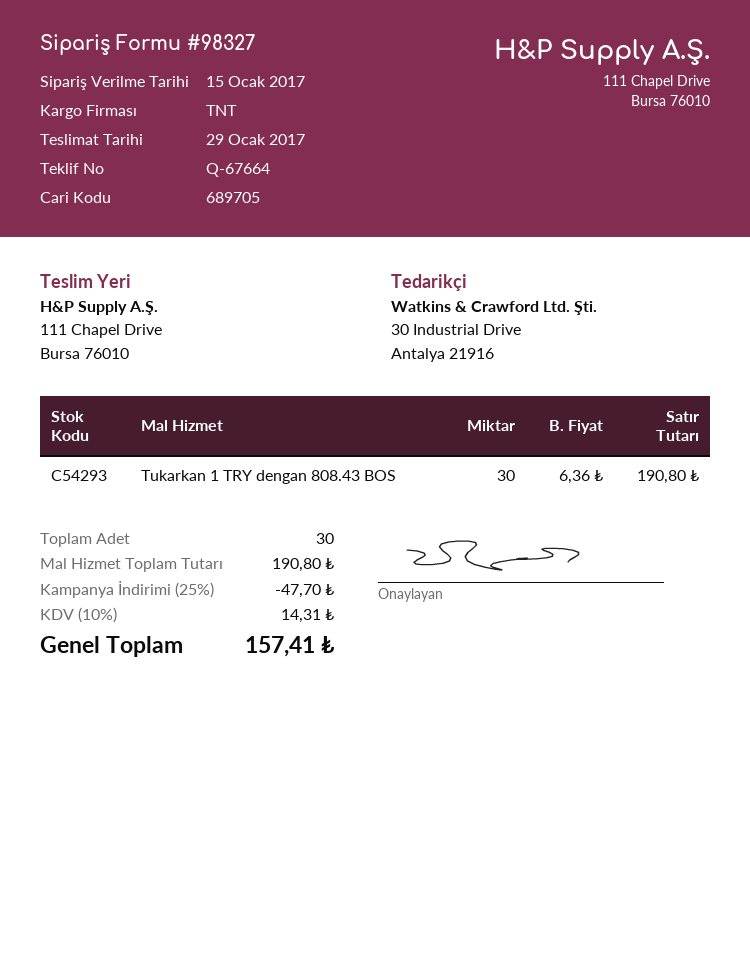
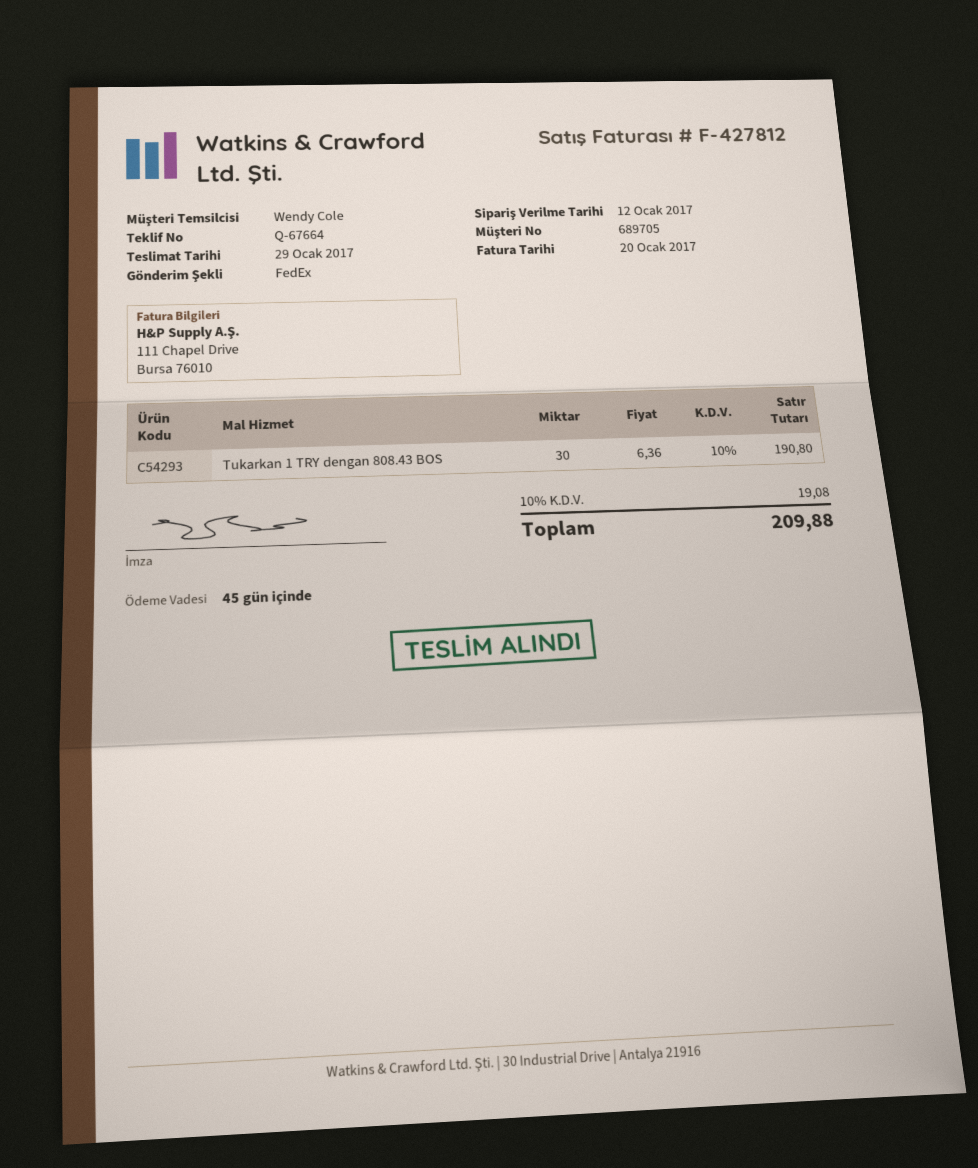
order date: 2017-01-15 -> 2017-01-12
shipping method: TNT -> FedEx
discount: 25% = 47.70 -> none
tax: 10% = 14.31 -> 10% = 19.08
total: 157.41 -> 209.88

